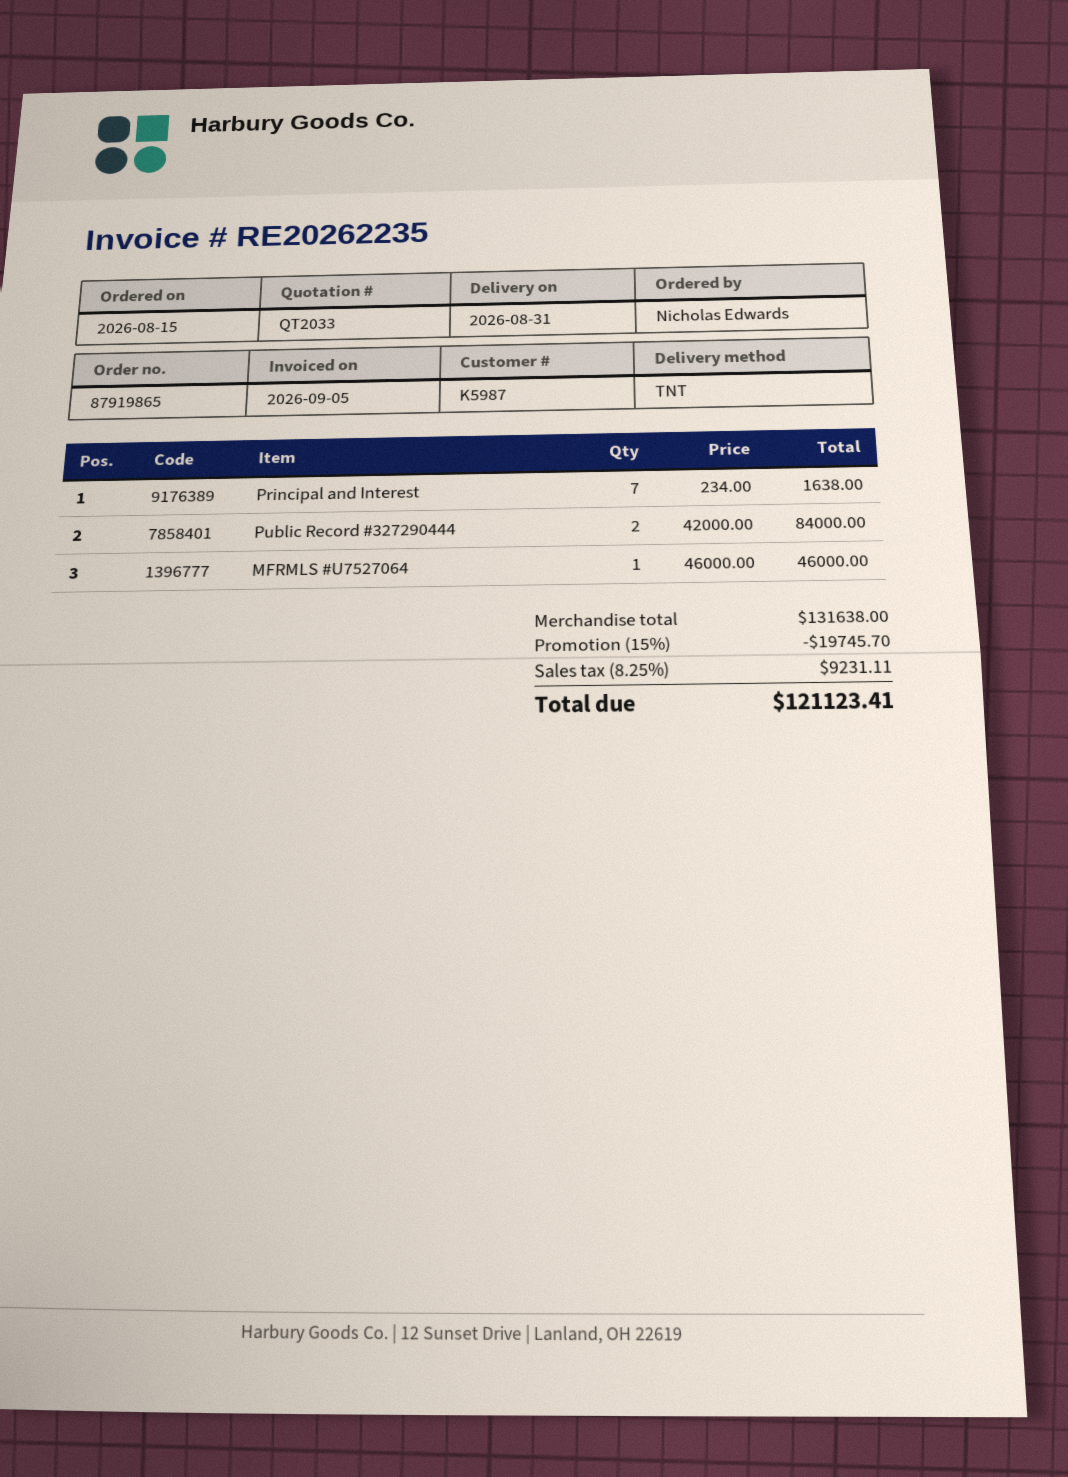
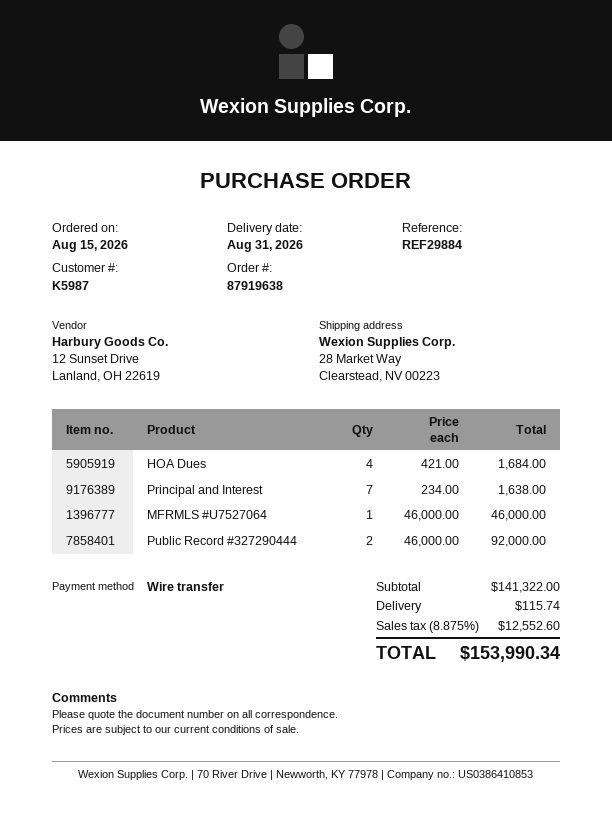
order number: 87919865 -> 87919638
Public Record #327290444: 2 x 42000.00 = 84000.00 -> 2 x 46000.00 = 92000.00
HOA Dues: none -> 4 x 421.00 = 1684.00
subtotal: 131638.00 -> 141322.00
discount: 15% = 19745.70 -> none
shipping: none -> 115.74
tax: 8.25% = 9231.11 -> 8.875% = 12552.60
total: 121123.41 -> 153990.34

